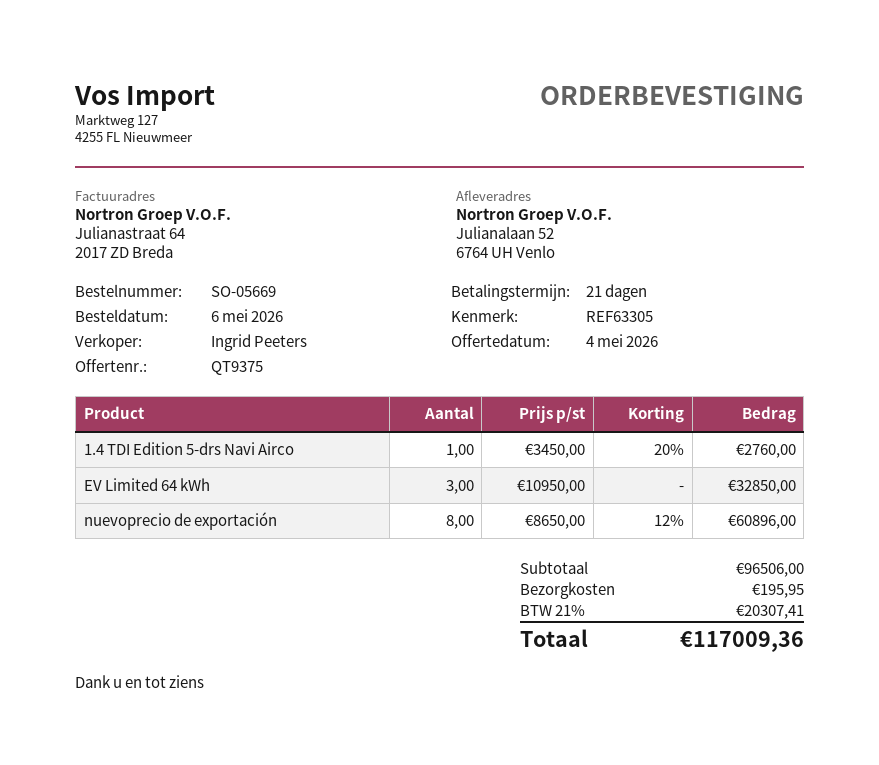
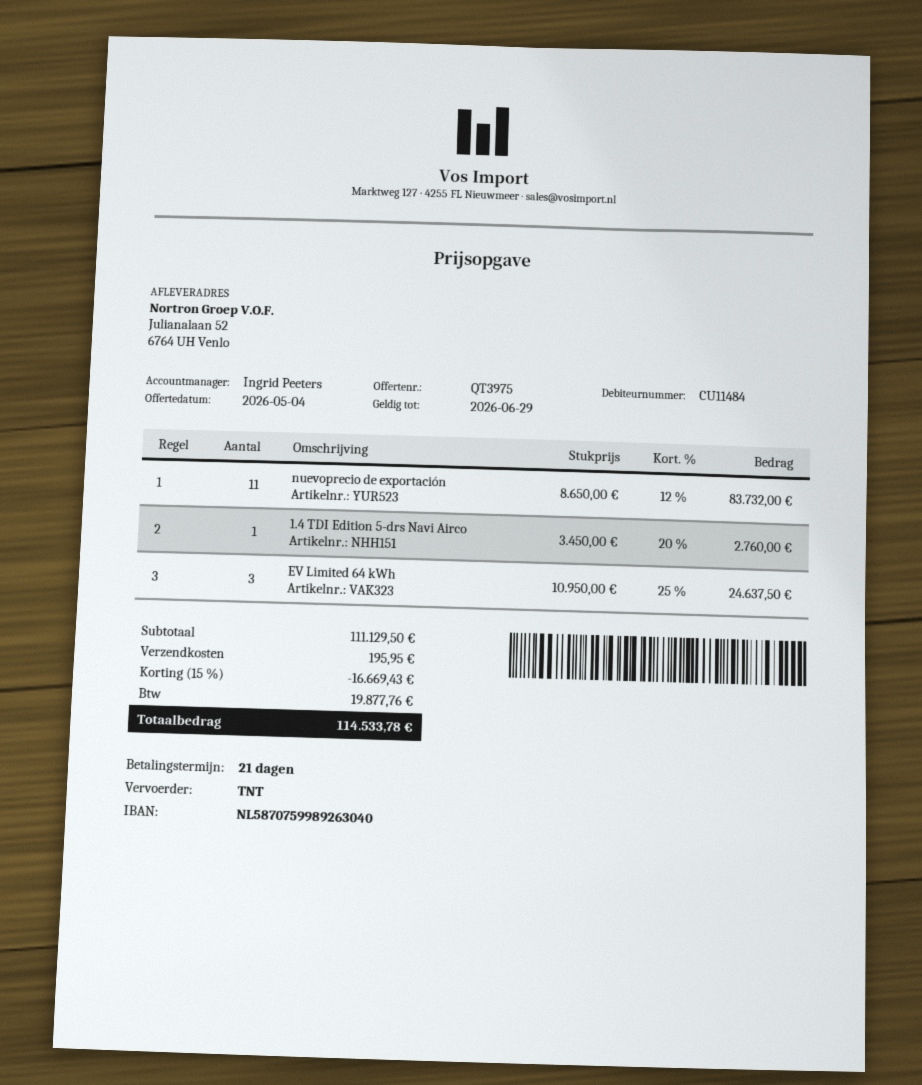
quote number: QT9375 -> QT3975
EV Limited 64 kWh: 3 x 10950.00 = 32850.00 -> 3 x 10950.00 - 25% = 24637.50
nuevoprecio de exportación: 8 x 8650.00 - 12% = 60896.00 -> 11 x 8650.00 - 12% = 83732.00
subtotal: 96506.00 -> 111129.50
discount: none -> 15% = 16669.43
tax: 20307.41 -> 19877.76
total: 117009.36 -> 114533.78

